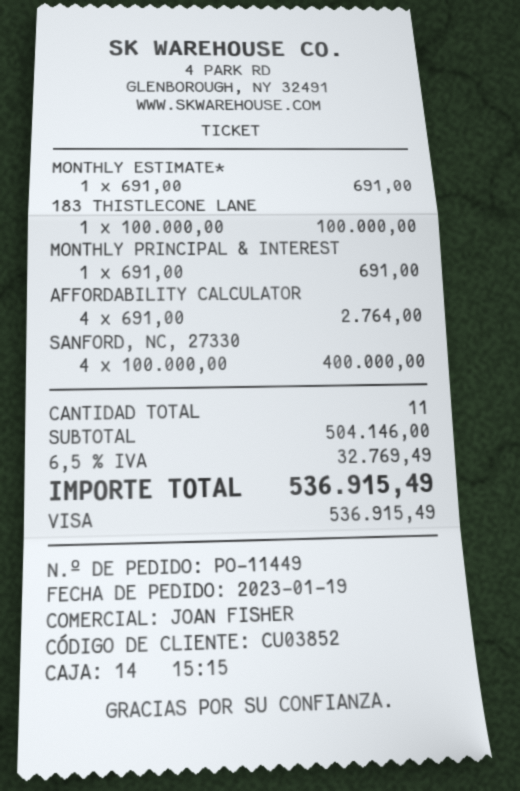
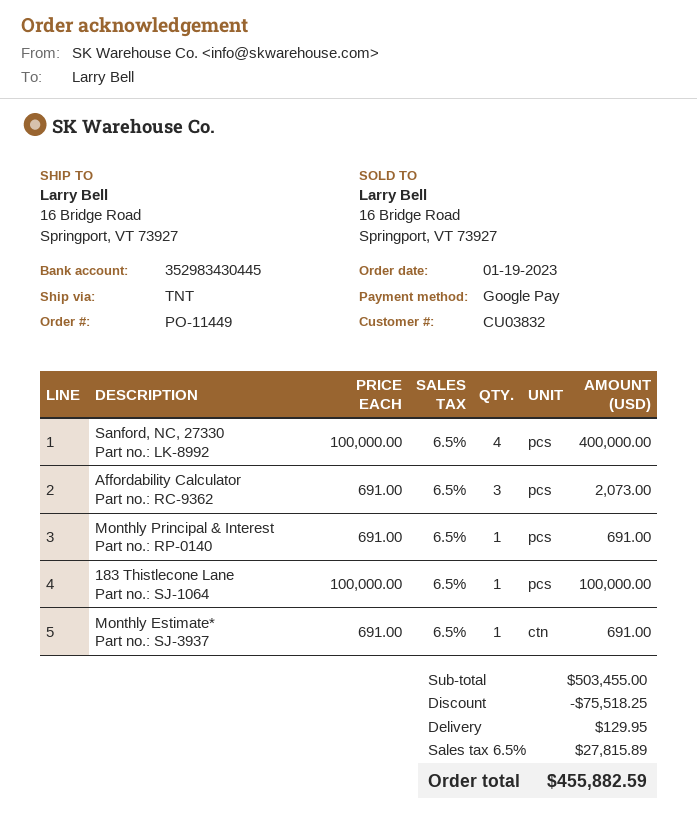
customer number: CU03852 -> CU03832
payment method: Visa -> Google Pay
AFFORDABILITY CALCULATOR: 4 x 691.00 = 2764.00 -> 3 x 691.00 = 2073.00
subtotal: 504146.00 -> 503455.00
discount: none -> 75518.25
shipping: none -> 129.95
tax: 6.5% = 32769.49 -> 6.5% = 27815.89
total: 536915.49 -> 455882.59

